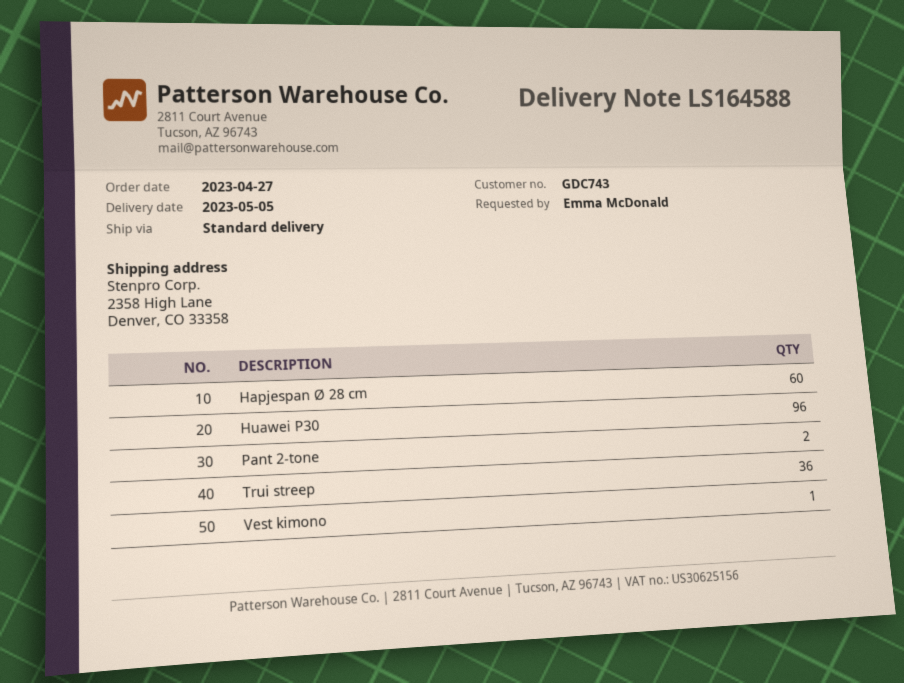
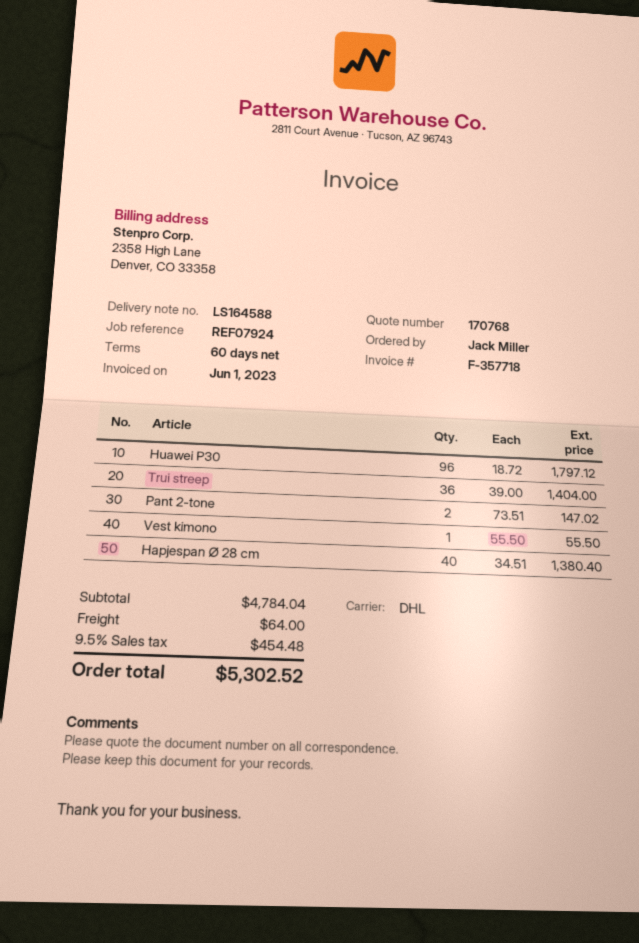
ordered by: Emma McDonald -> Jack Miller
shipping method: standard -> DHL
Hapjespan Ø 28 cm: 60 -> 40

